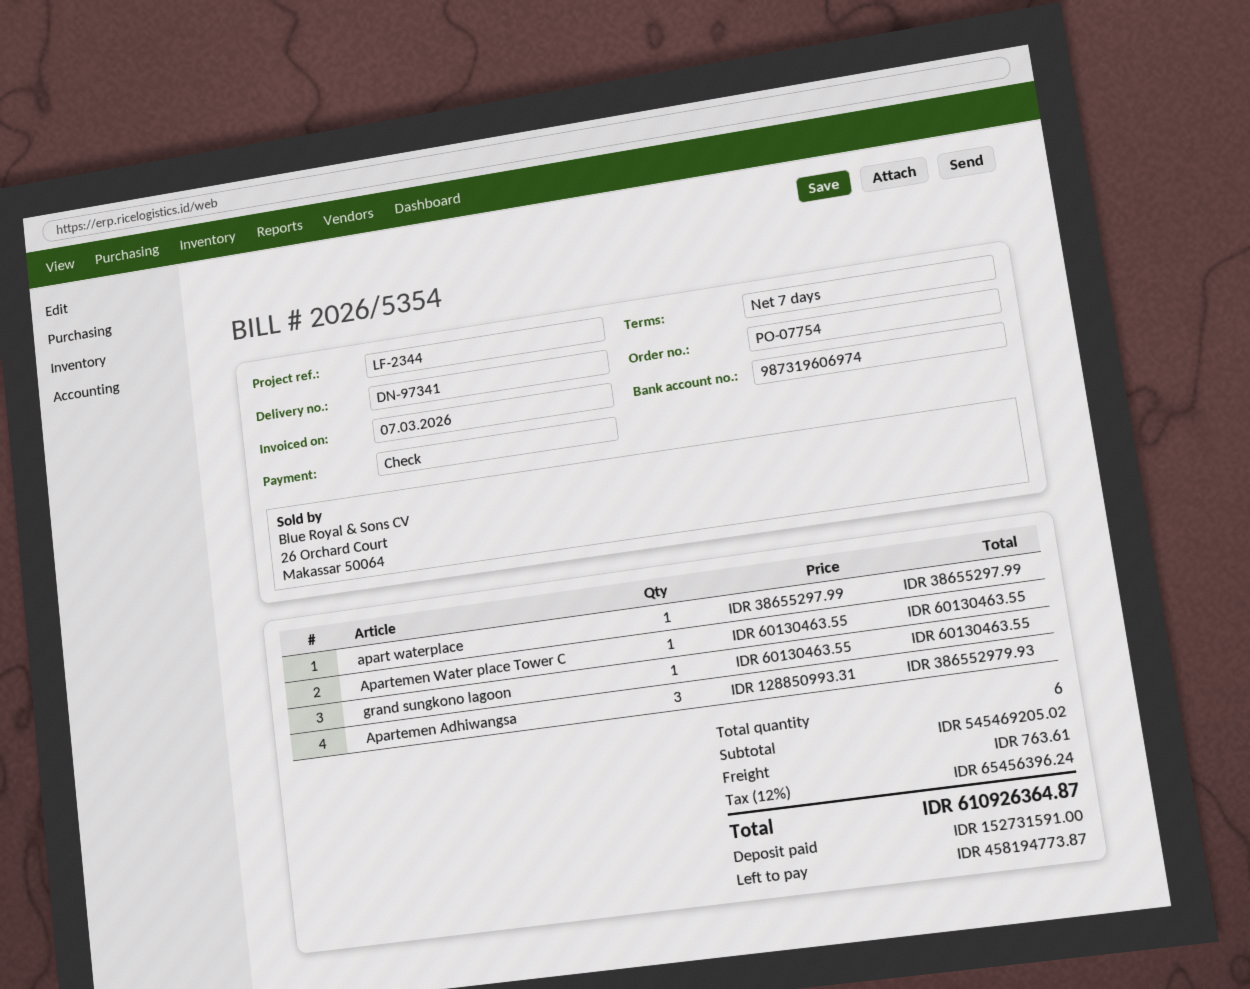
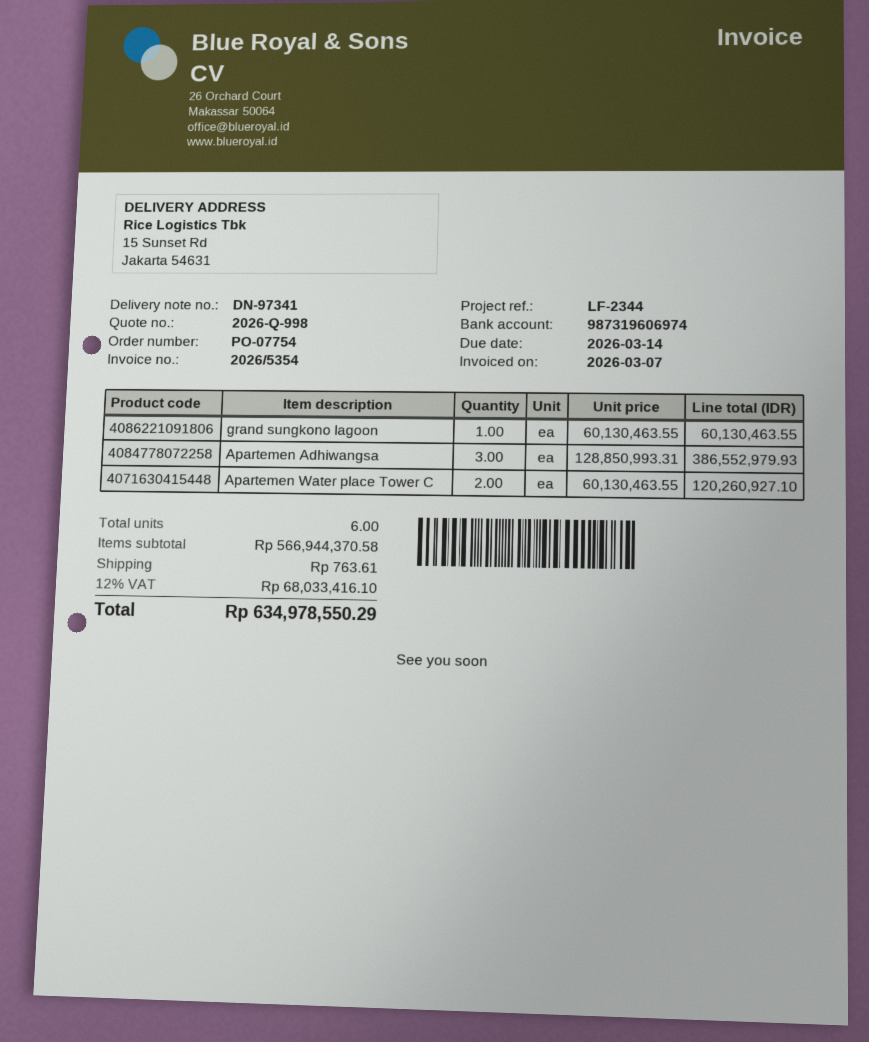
apart waterplace: 1 x 38655297.99 = 38655297.99 -> none
Apartemen Water place Tower C: 1 x 60130463.55 = 60130463.55 -> 2 x 60130463.55 = 120260927.10
subtotal: 545469205.02 -> 566944370.58
tax: 12% = 65456396.24 -> 12% = 68033416.10
total: 610926364.87 -> 634978550.29

